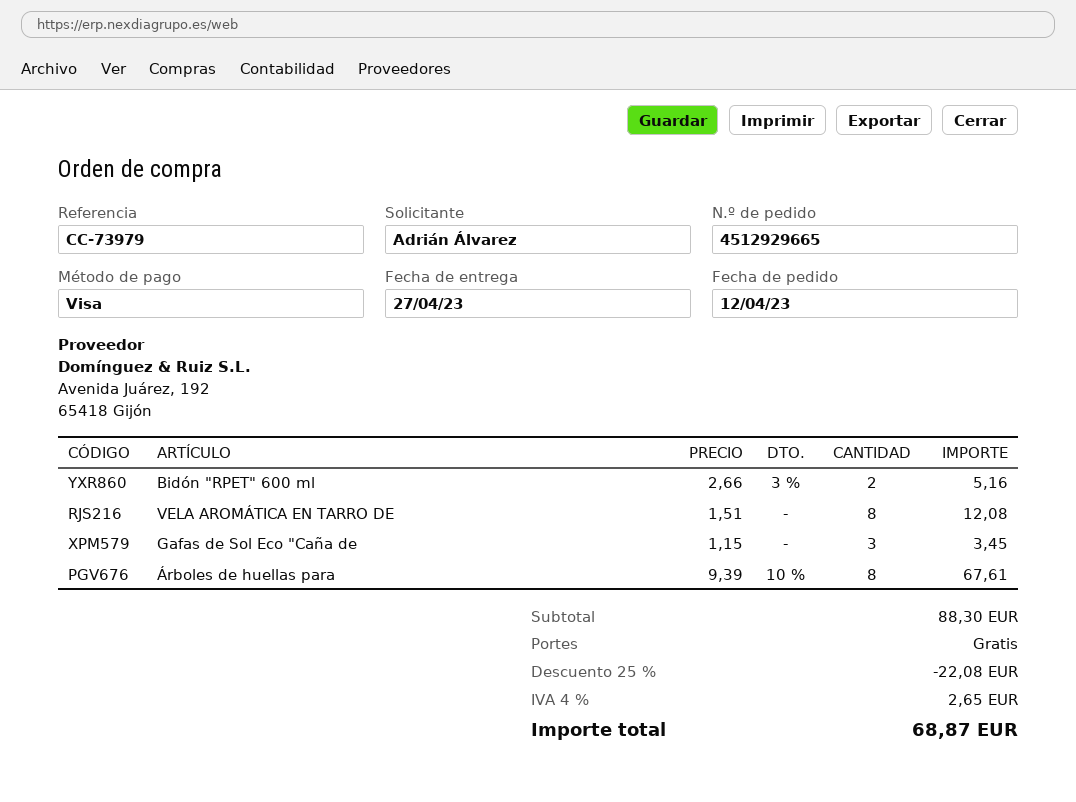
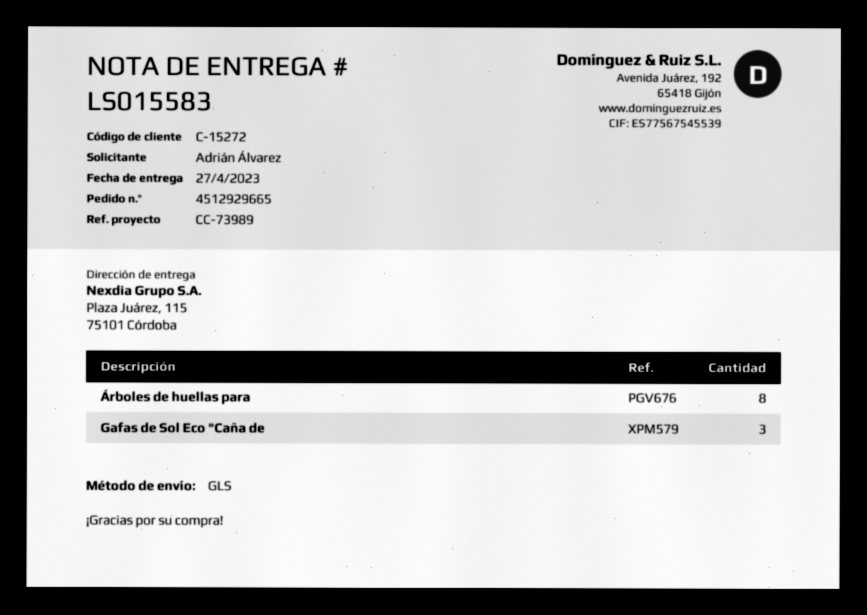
reference: CC-73979 -> CC-73989
Bidón "RPET" 600 ml: 2 -> none
VELA AROMÁTICA EN TARRO DE: 8 -> none

